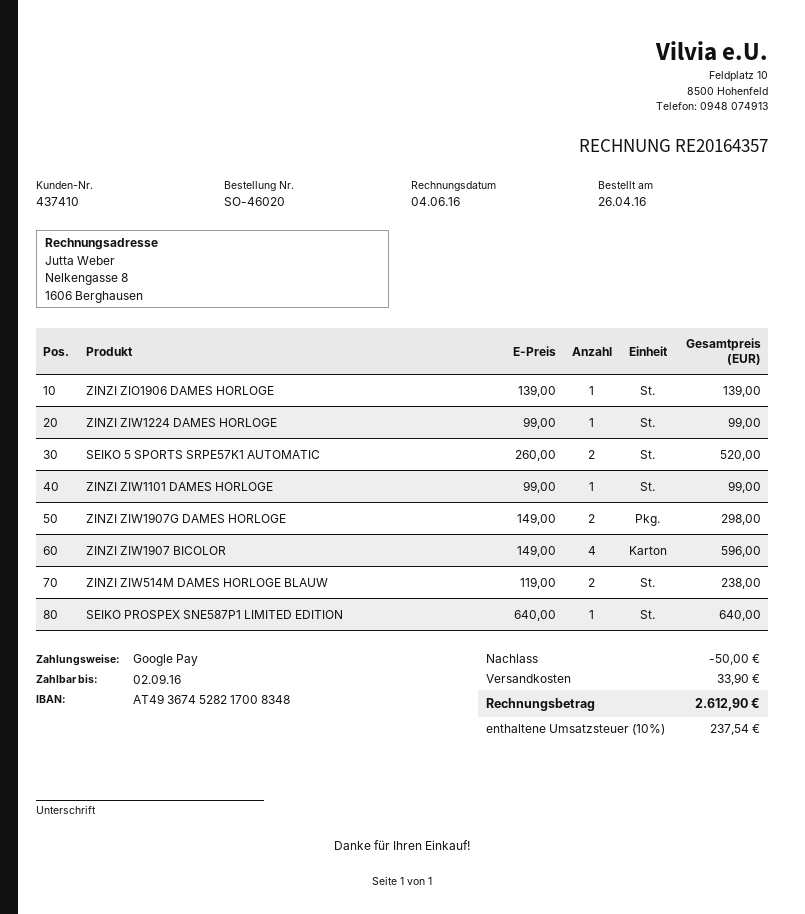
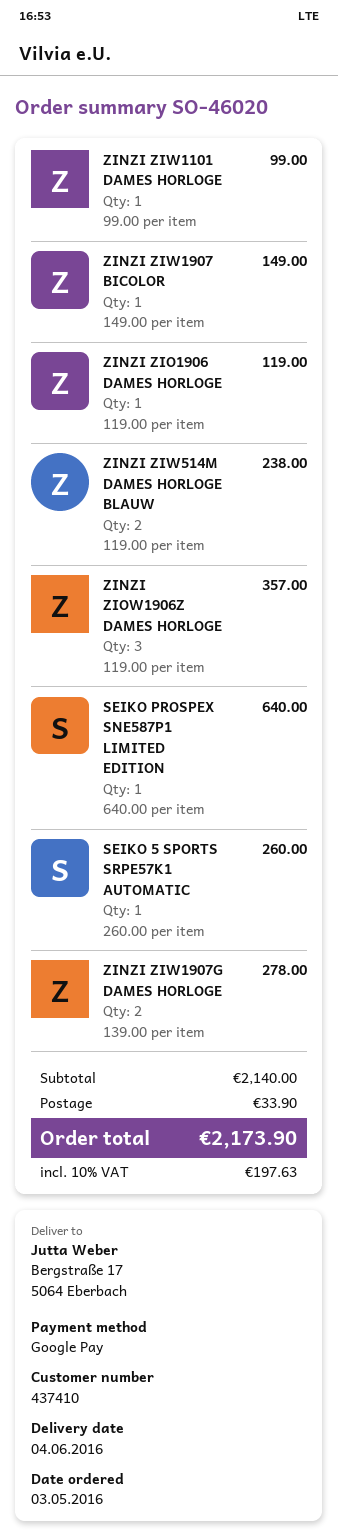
order date: 2016-04-26 -> 2016-05-03
ZINZI ZIO1906 DAMES HORLOGE: 1 x 139.00 = 139.00 -> 1 x 119.00 = 119.00
ZINZI ZIW1224 DAMES HORLOGE: 1 x 99.00 = 99.00 -> none
SEIKO 5 SPORTS SRPE57K1 AUTOMATIC: 2 x 260.00 = 520.00 -> 1 x 260.00 = 260.00
ZINZI ZIW1907G DAMES HORLOGE: 2 x 149.00 = 298.00 -> 2 x 139.00 = 278.00
ZINZI ZIW1907 BICOLOR: 4 x 149.00 = 596.00 -> 1 x 149.00 = 149.00
ZINZI ZIOW1906Z DAMES HORLOGE: none -> 3 x 119.00 = 357.00
discount: 50.00 -> none
tax: 10% = 237.54 -> 10% = 197.63
total: 2612.90 -> 2173.90

